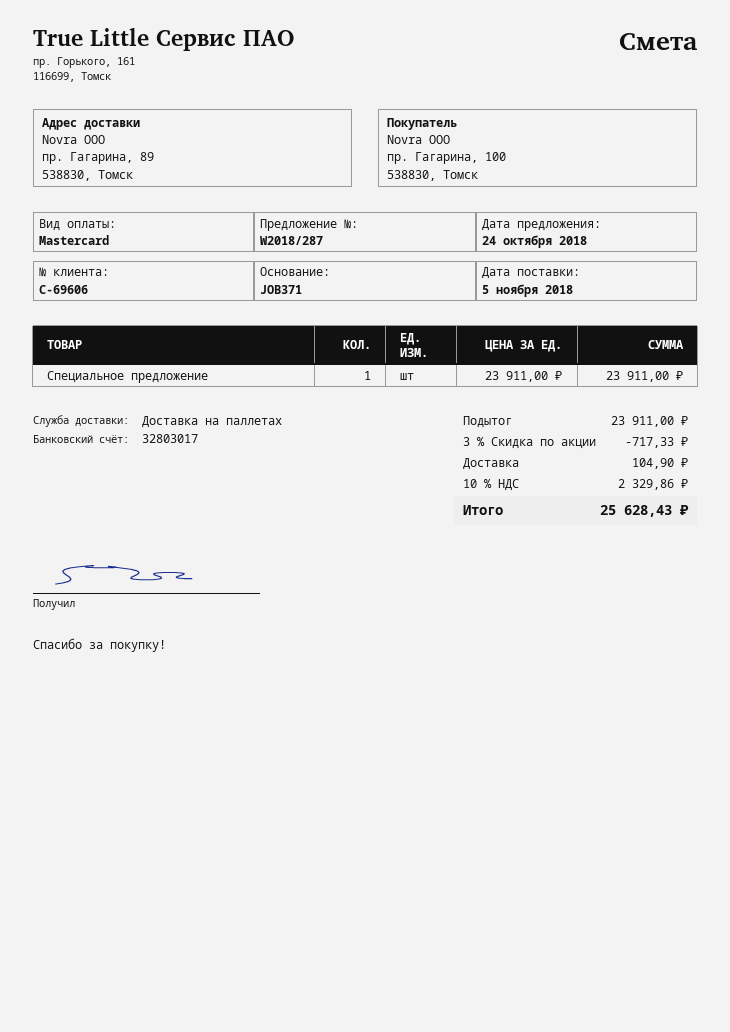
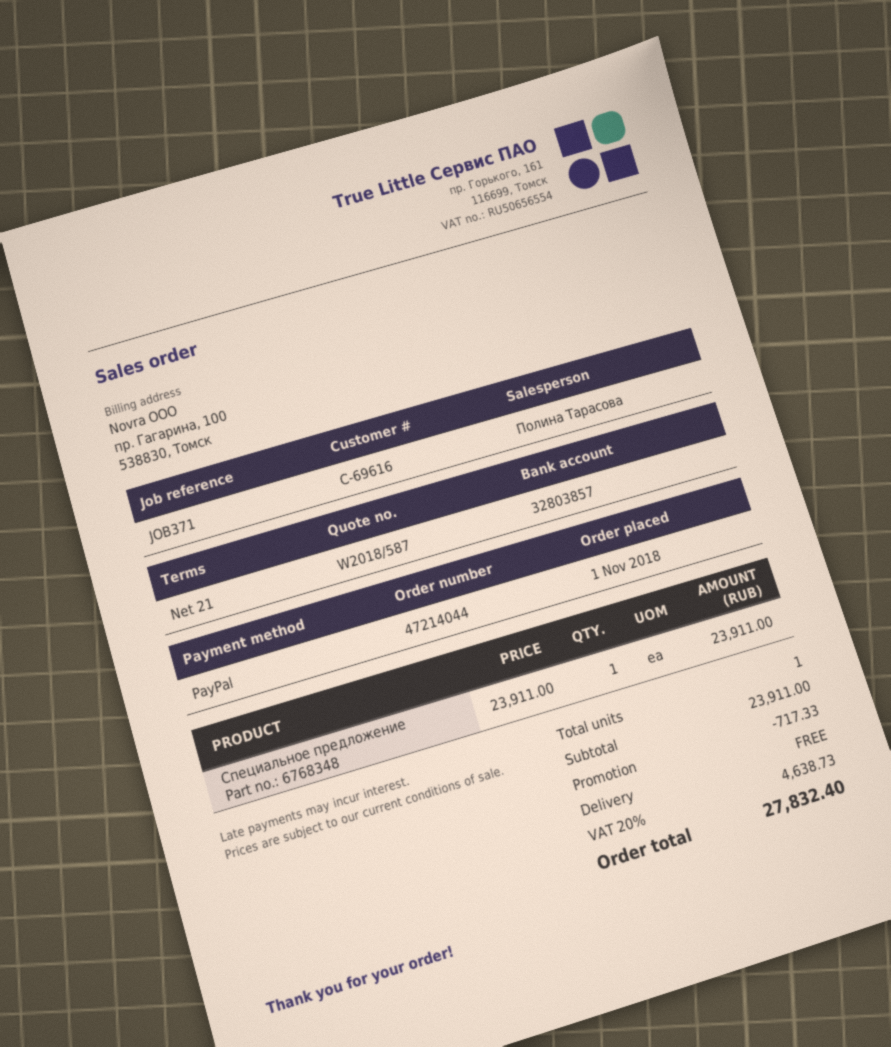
quote number: W2018/287 -> W2018/587
customer number: C-69606 -> C-69616
payment method: Mastercard -> PayPal
bank account: 32803017 -> 32803857
shipping: 104.90 -> 0.00
tax: 10% = 2329.86 -> 20% = 4638.73
total: 25628.43 -> 27832.40

